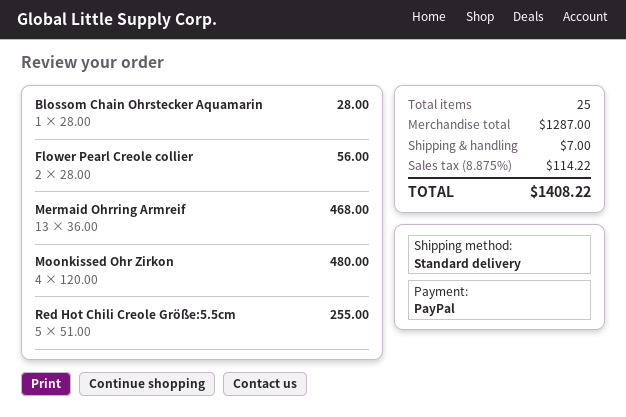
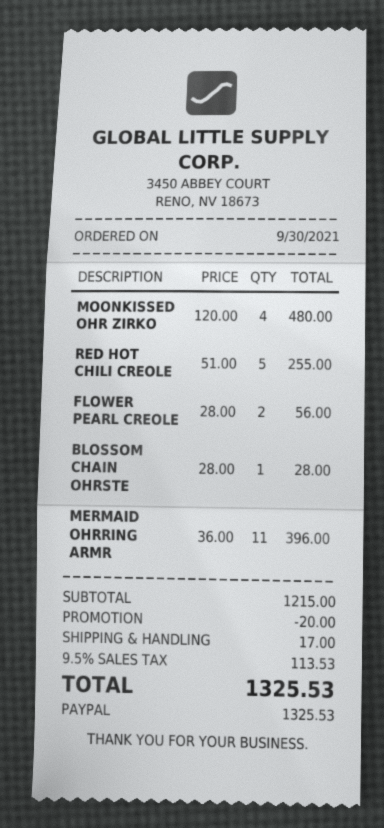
Mermaid Ohrring Armreif: 13 x 36.00 = 468.00 -> 11 x 36.00 = 396.00
subtotal: 1287.00 -> 1215.00
discount: none -> 20.00
shipping: 7.00 -> 17.00
tax: 8.875% = 114.22 -> 9.5% = 113.53
total: 1408.22 -> 1325.53

